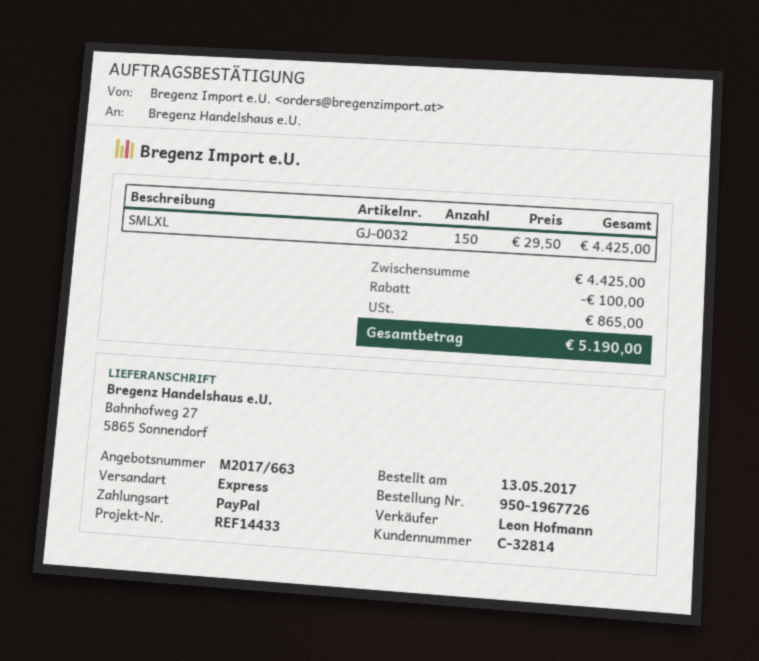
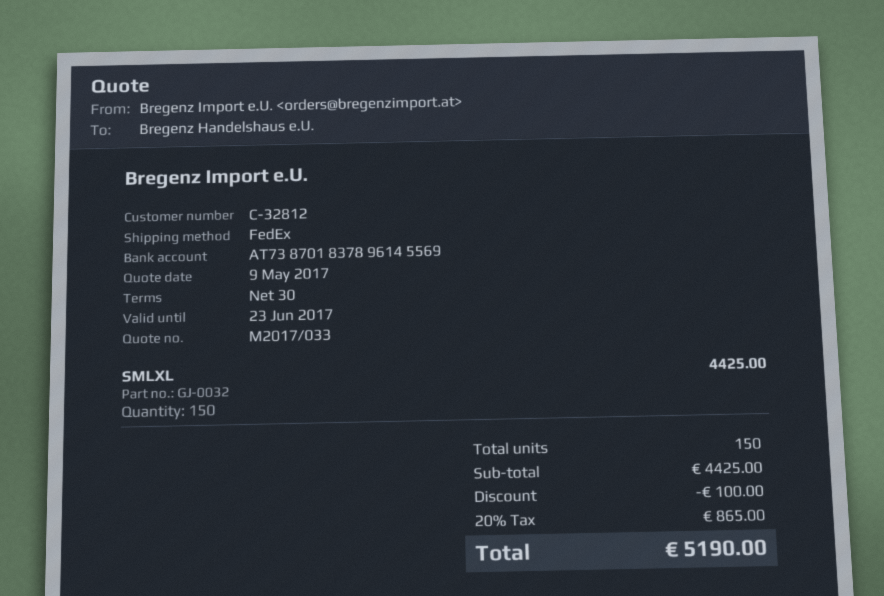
quote number: M2017/663 -> M2017/033
customer number: C-32814 -> C-32812
shipping method: express -> FedEx

